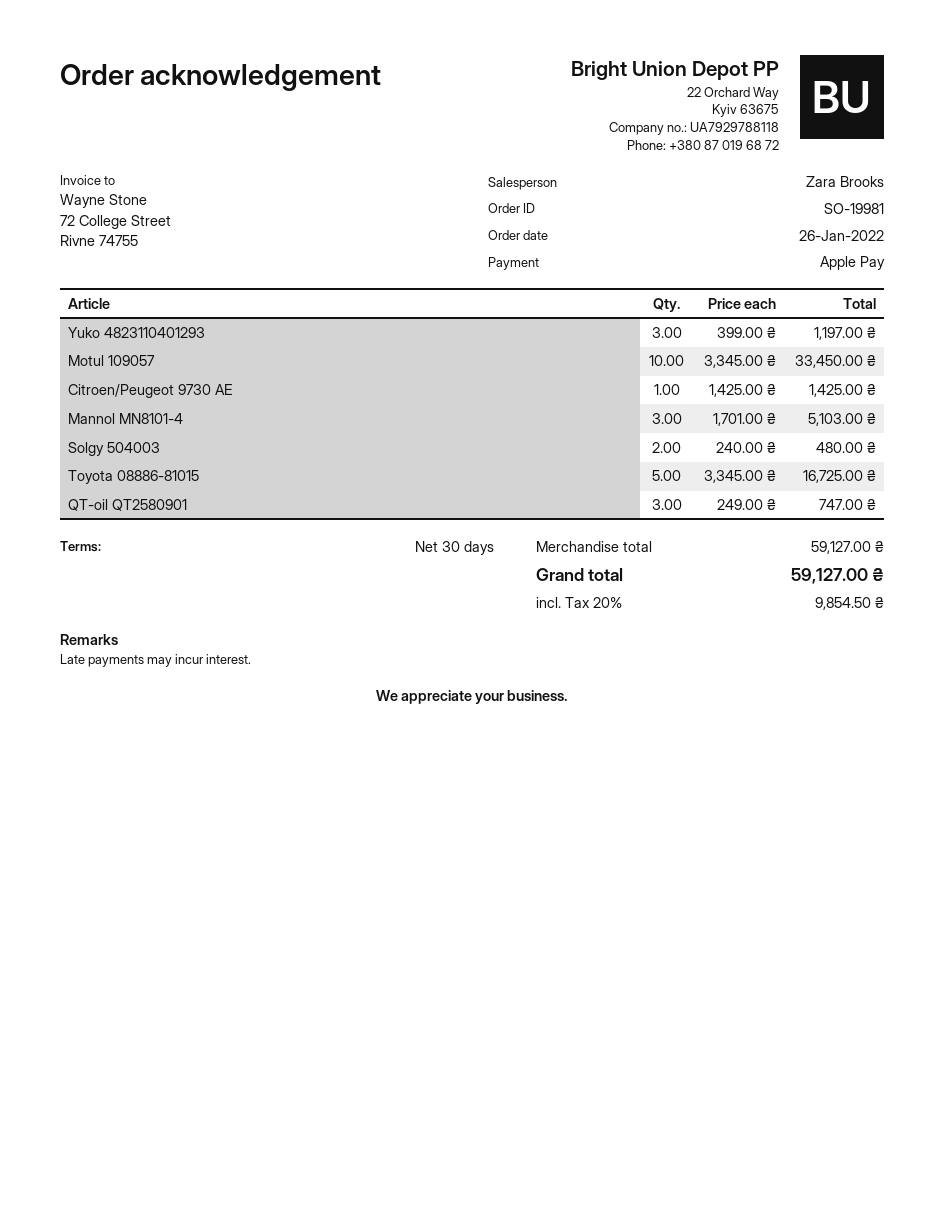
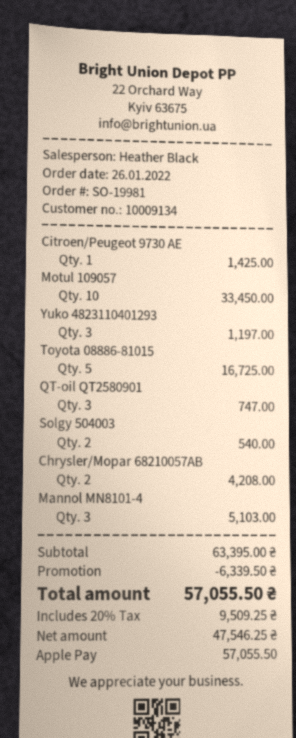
sales rep: Zara Brooks -> Heather Black
Solgy 504003: 2 for 480.00 -> 2 for 540.00
Chrysler/Mopar 68210057AB: none -> 2 for 4208.00
subtotal: 59127.00 -> 63395.00
discount: none -> 6339.50
tax: 20% = 9854.50 -> 20% = 9509.25
total: 59127.00 -> 57055.50

